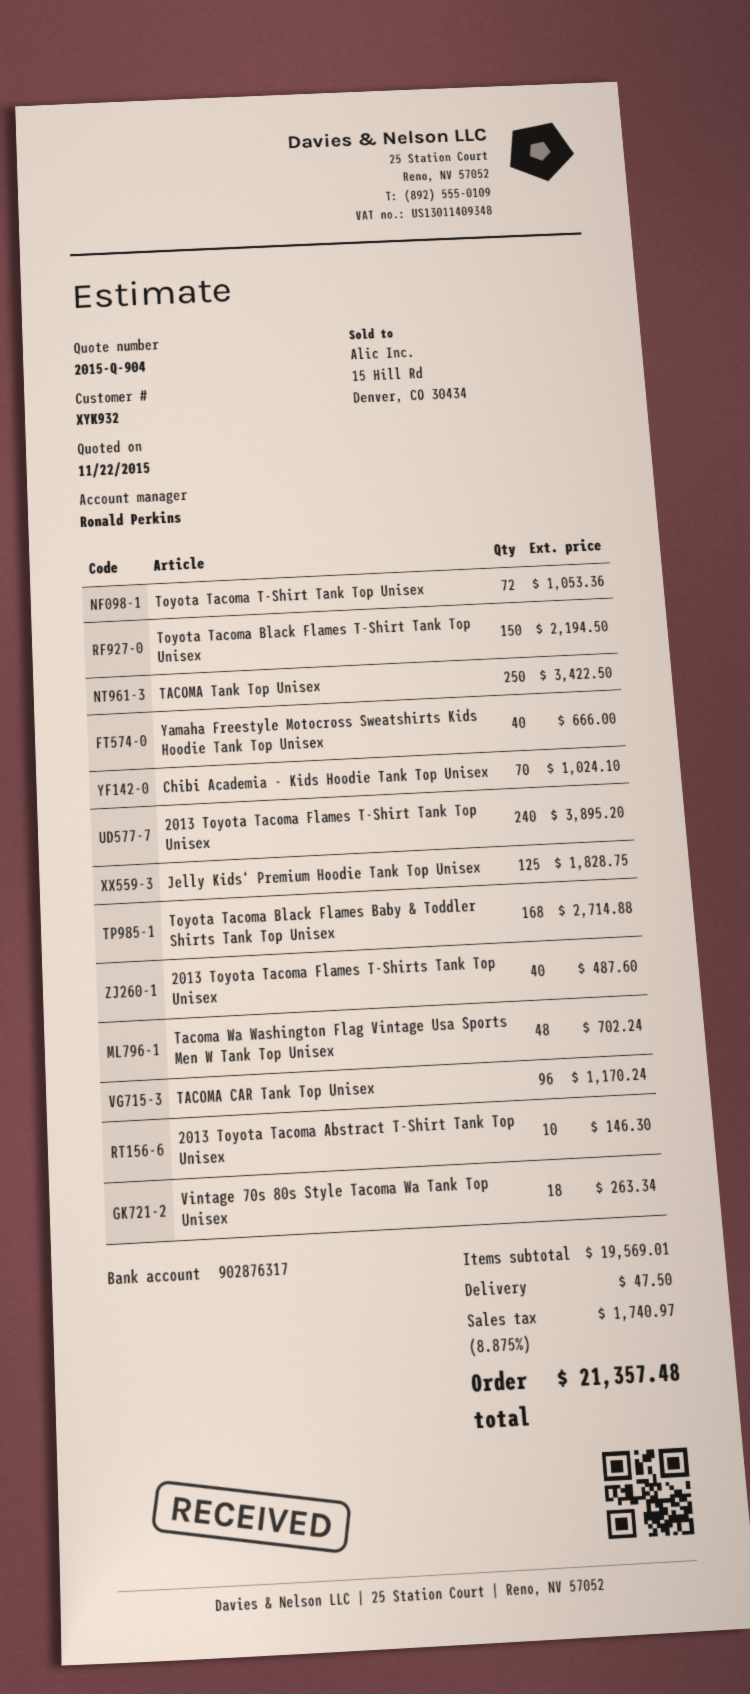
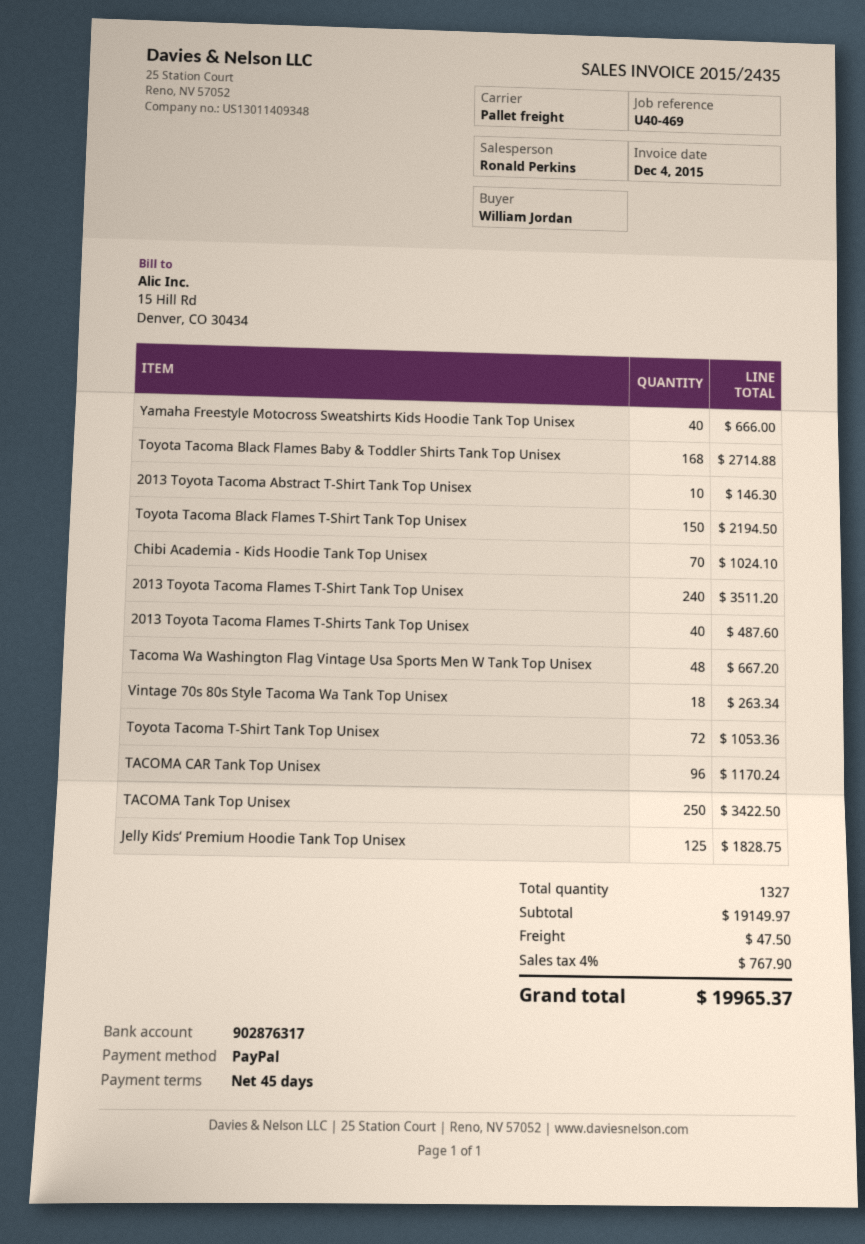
2013 Toyota Tacoma Flames T-Shirt Tank Top Unisex: 240 for 3895.20 -> 240 for 3511.20
Tacoma Wa Washington Flag Vintage Usa Sports Men W Tank Top Unisex: 48 for 702.24 -> 48 for 667.20
subtotal: 19569.01 -> 19149.97
tax: 8.875% = 1740.97 -> 4% = 767.90
total: 21357.48 -> 19965.37

